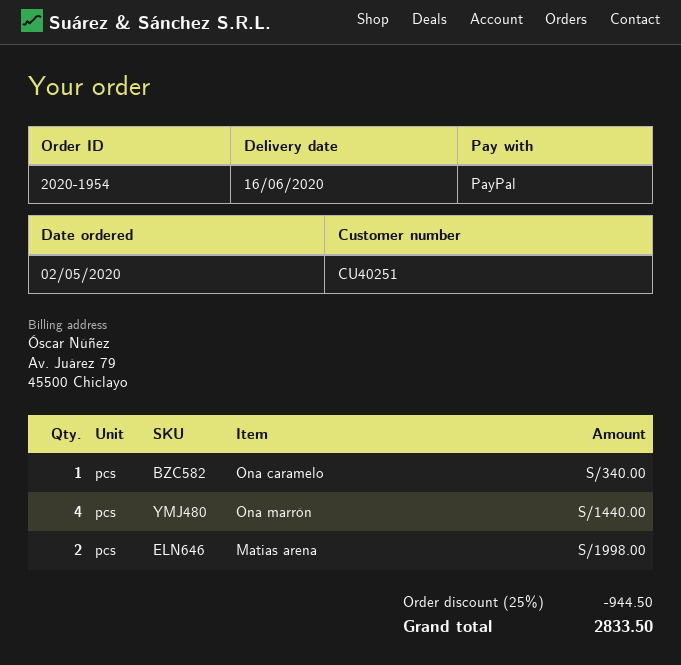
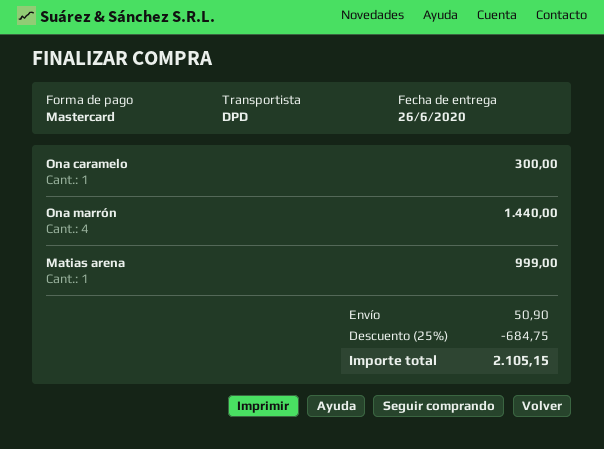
delivery date: 2020-06-16 -> 2020-06-26
payment method: PayPal -> Mastercard
Ona caramelo: 1 for 340.00 -> 1 for 300.00
Matias arena: 2 for 1998.00 -> 1 for 999.00
discount: 25% = 944.50 -> 25% = 684.75
shipping: none -> 50.90
total: 2833.50 -> 2105.15

